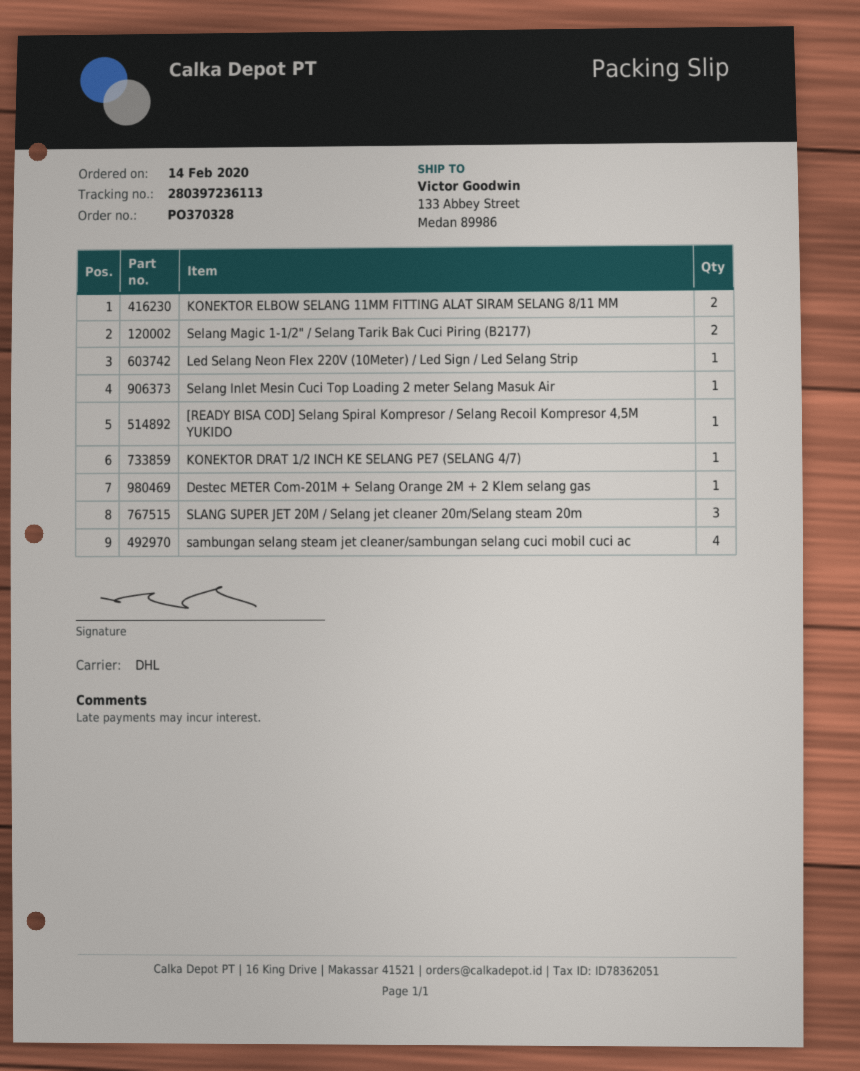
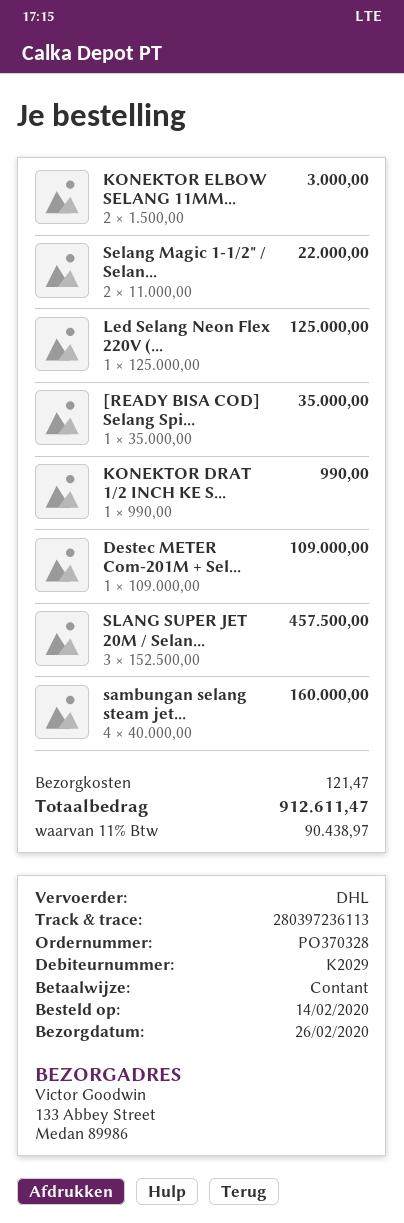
Selang Inlet Mesin Cuci Top Loading 2 meter Selang Masuk Air: 1 -> none

